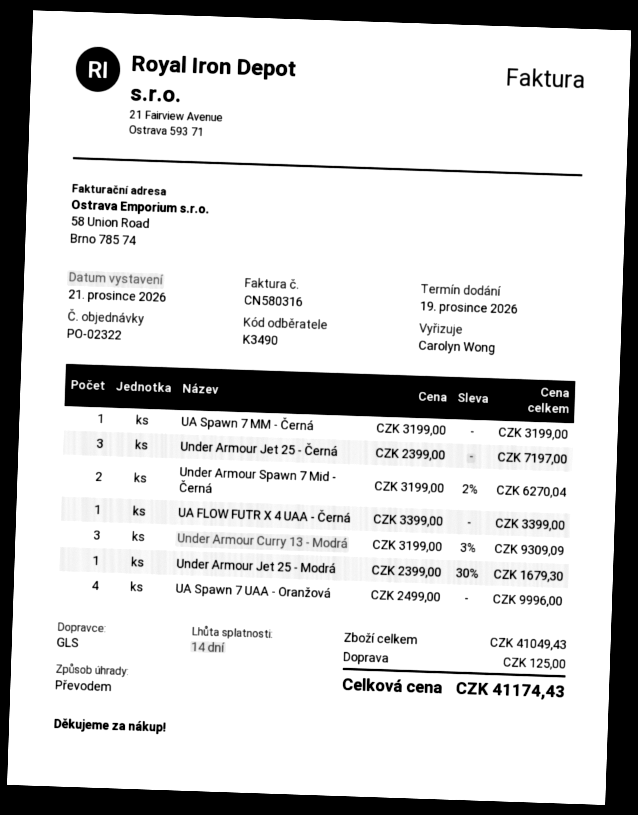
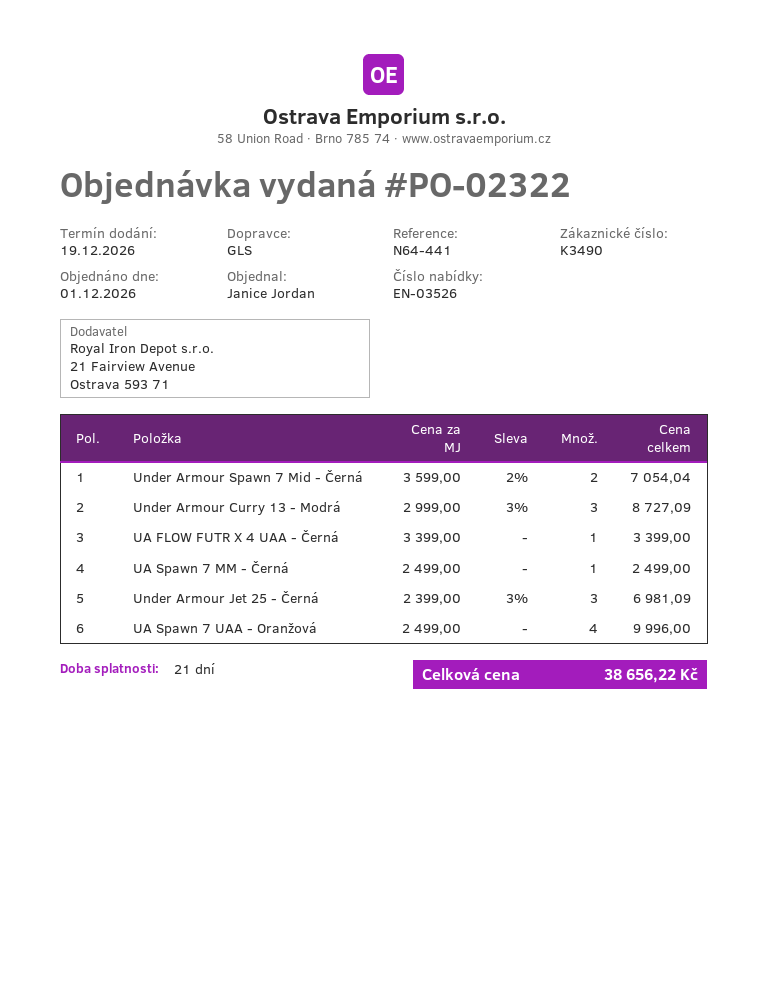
payment terms: 14 days -> 21 days
UA Spawn 7 MM - Černá: 1 x 3199.00 = 3199.00 -> 1 x 2499.00 = 2499.00
Under Armour Jet 25 - Černá: 3 x 2399.00 = 7197.00 -> 3 x 2399.00 - 3% = 6981.09
Under Armour Spawn 7 Mid - Černá: 2 x 3199.00 - 2% = 6270.04 -> 2 x 3599.00 - 2% = 7054.04
Under Armour Curry 13 - Modrá: 3 x 3199.00 - 3% = 9309.09 -> 3 x 2999.00 - 3% = 8727.09
Under Armour Jet 25 - Modrá: 1 x 2399.00 - 30% = 1679.30 -> none
shipping: 125.00 -> none
total: 41174.43 -> 38656.22

